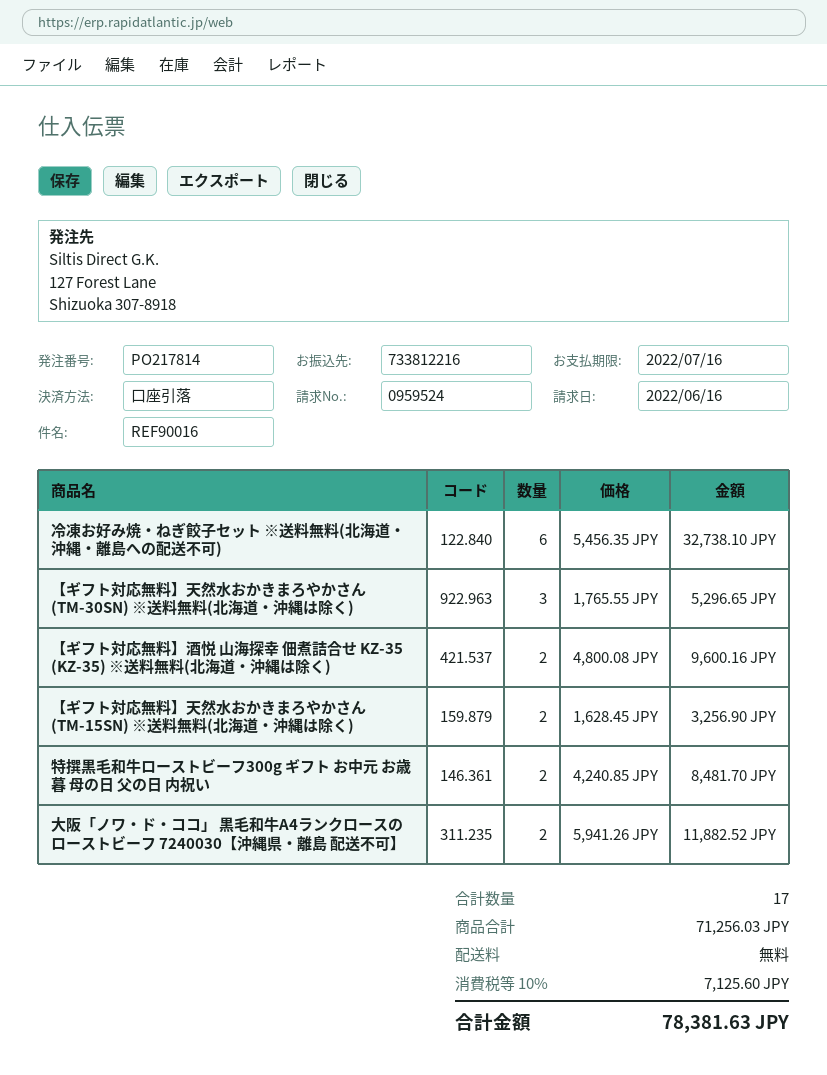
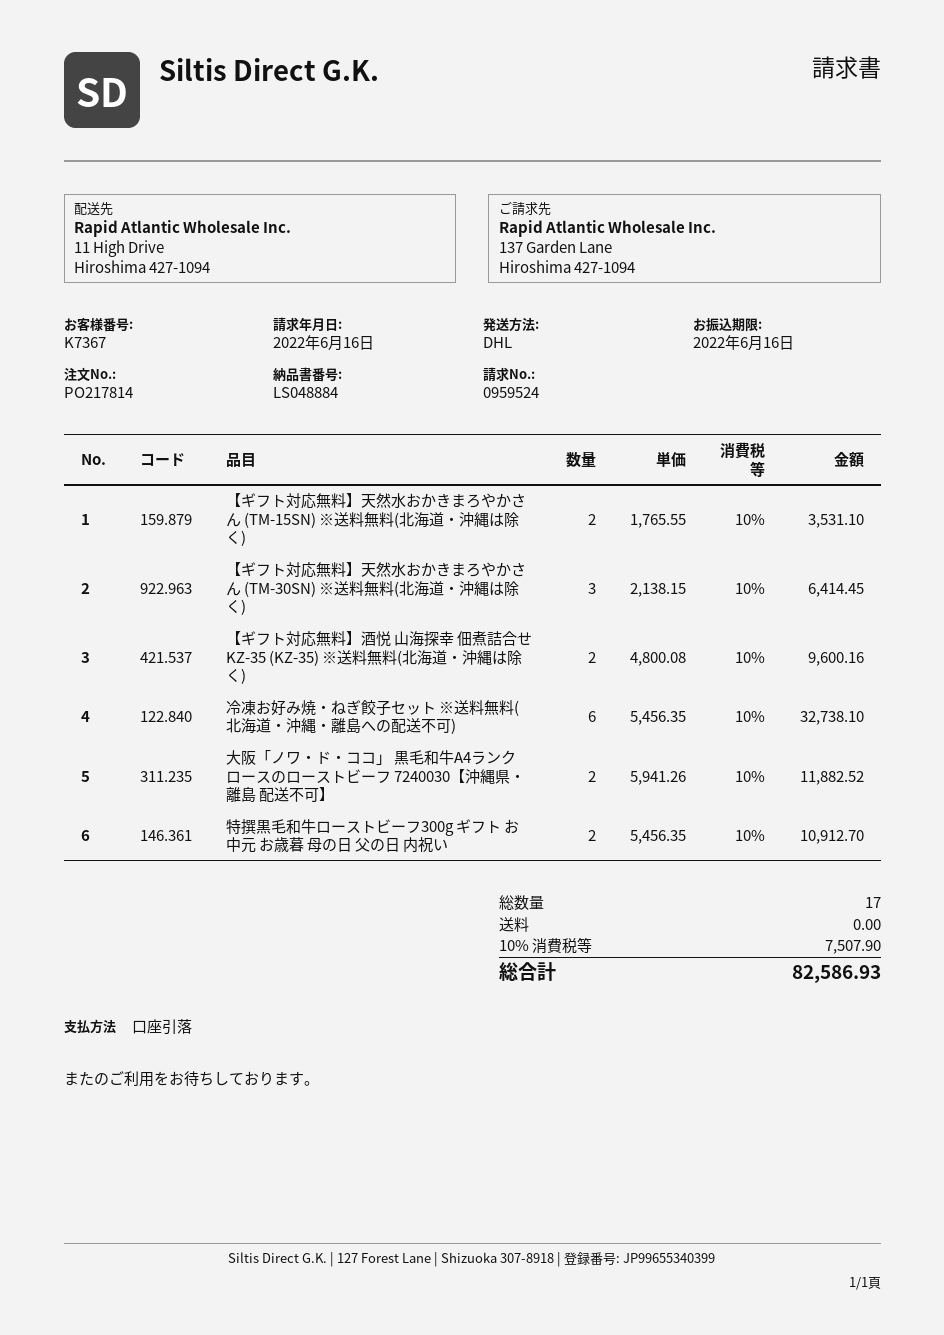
due date: 2022-07-16 -> 2022-06-16
【ギフト対応無料】天然水おかきまろやかさん (TM-30SN) ※送料無料(北海道・沖縄は除く): 3 x 1765.55 = 5296.65 -> 3 x 2138.15 = 6414.45
【ギフト対応無料】天然水おかきまろやかさん (TM-15SN) ※送料無料(北海道・沖縄は除く): 2 x 1628.45 = 3256.90 -> 2 x 1765.55 = 3531.10
特撰黒毛和牛ローストビーフ300g ギフト お中元 お歳暮 母の日 父の日 内祝い: 2 x 4240.85 = 8481.70 -> 2 x 5456.35 = 10912.70
tax: 10% = 7125.60 -> 10% = 7507.90
total: 78381.63 -> 82586.93

